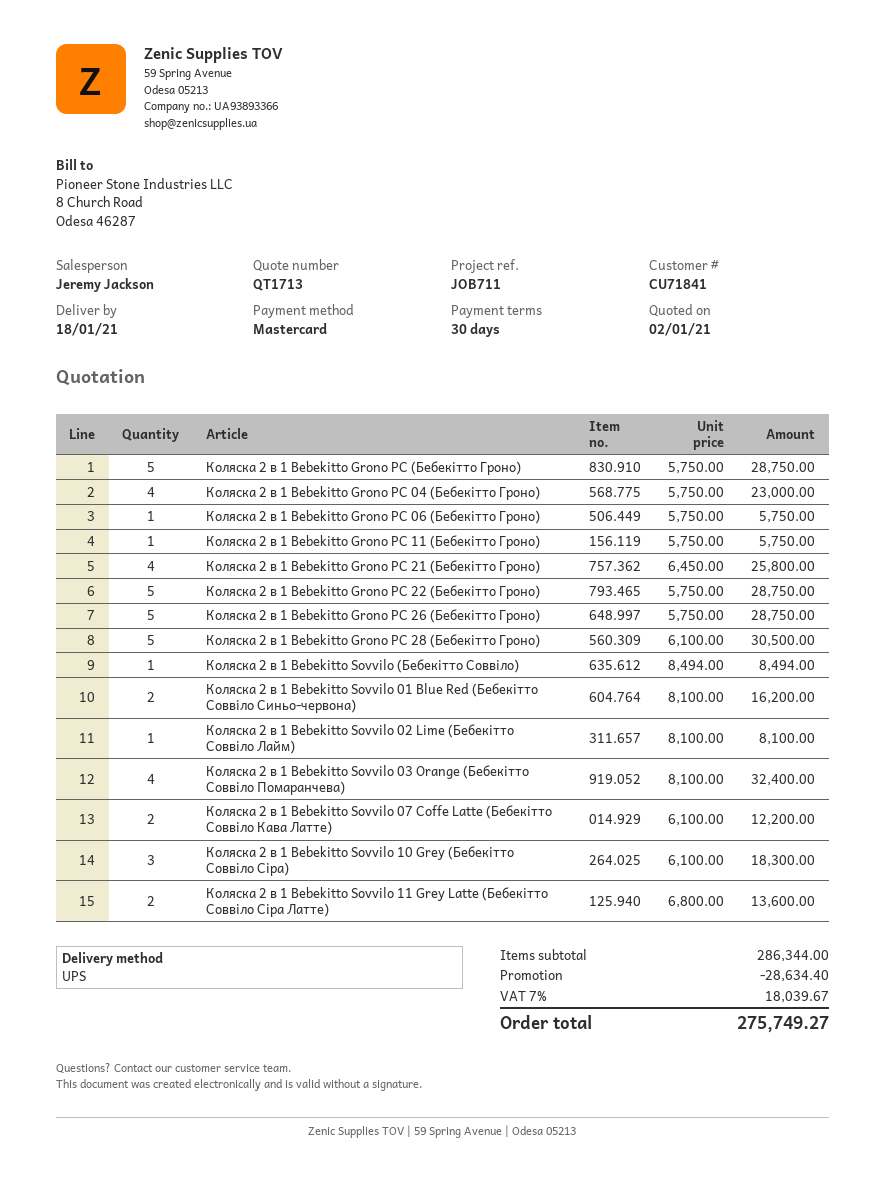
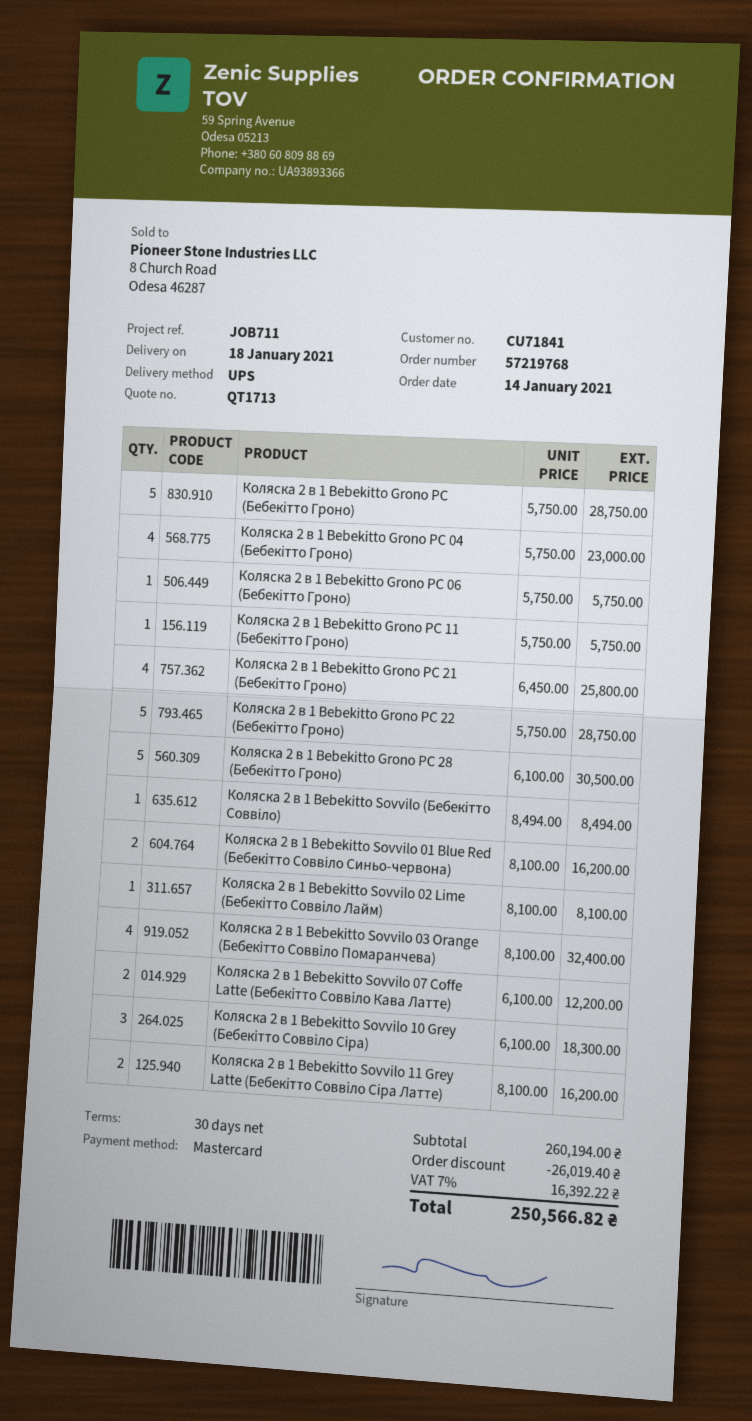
Коляска 2 в 1 Bebekitto Grono PC 26 (Бебекітто Гроно): 5 x 5750.00 = 28750.00 -> none
Коляска 2 в 1 Bebekitto Sovvilo 11 Grey Latte (Бебекітто Соввіло Сіра Латте): 2 x 6800.00 = 13600.00 -> 2 x 8100.00 = 16200.00
subtotal: 286344.00 -> 260194.00
discount: 28634.40 -> 26019.40
tax: 7% = 18039.67 -> 7% = 16392.22
total: 275749.27 -> 250566.82

